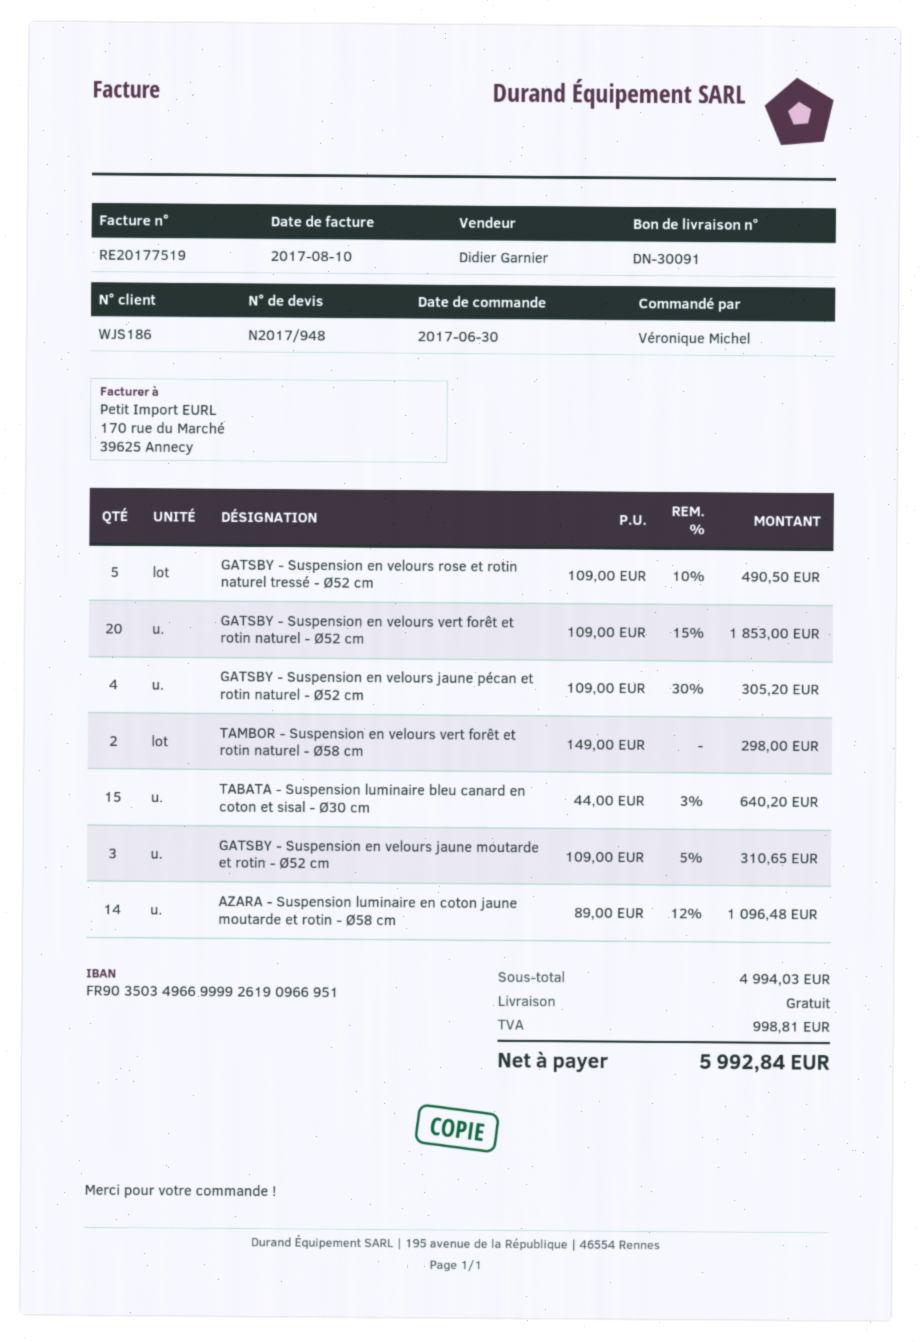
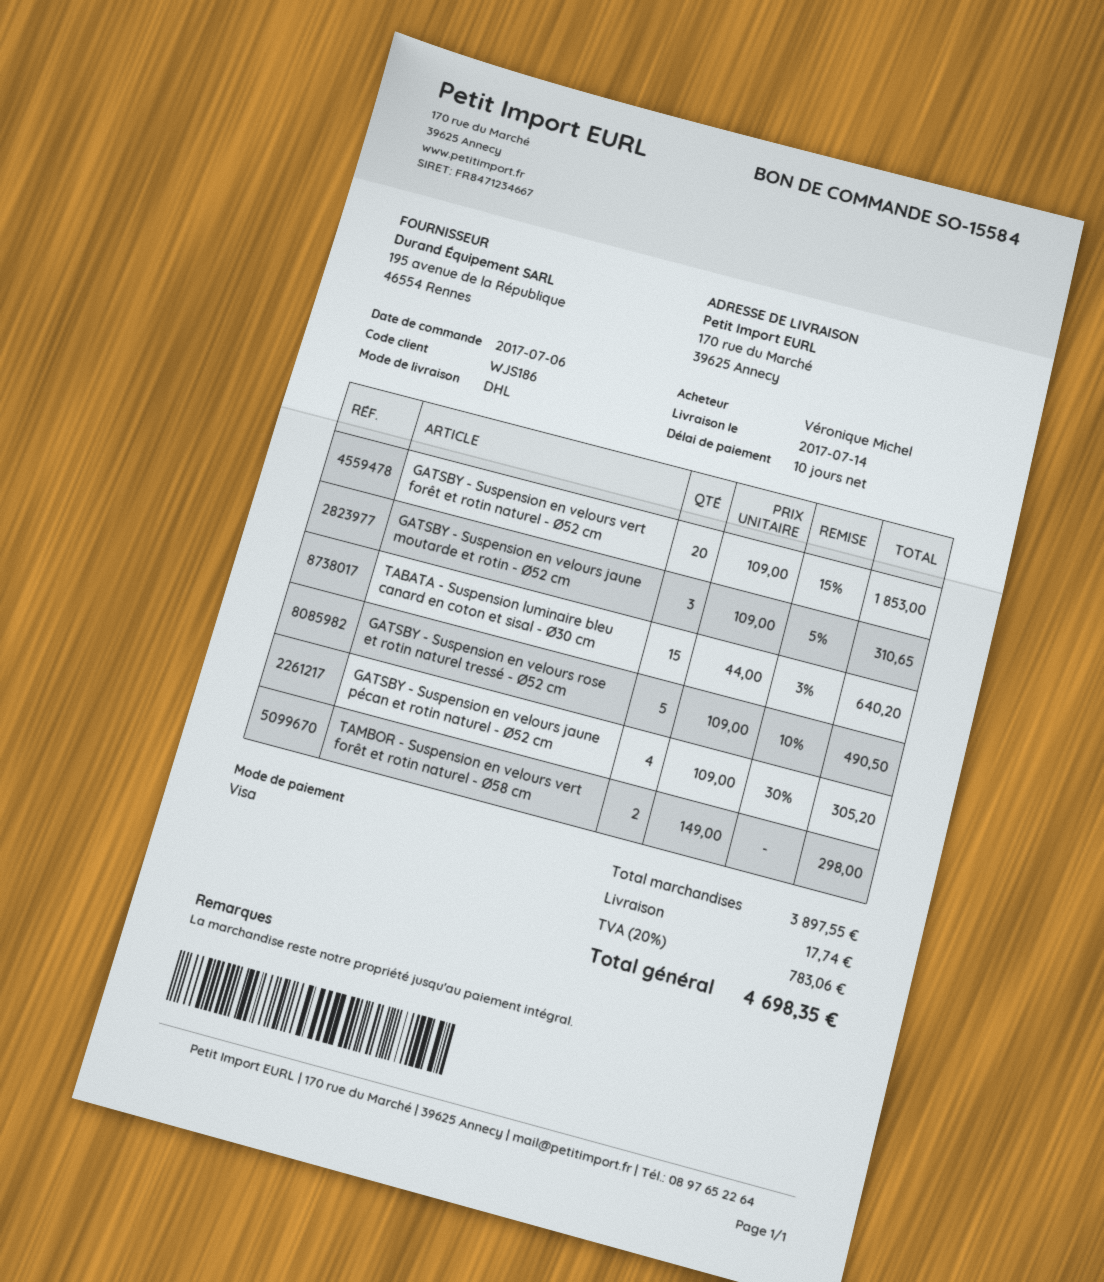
order date: 2017-06-30 -> 2017-07-06
AZARA - Suspension luminaire en coton jaune moutarde et rotin - Ø58 cm: 14 x 89.00 - 12% = 1096.48 -> none
subtotal: 4994.03 -> 3897.55
shipping: 0.00 -> 17.74
tax: 998.81 -> 783.06
total: 5992.84 -> 4698.35

